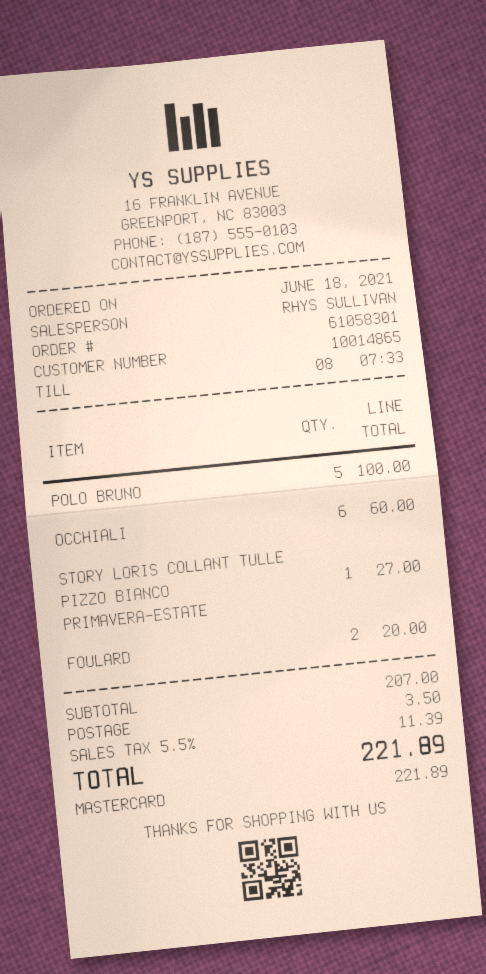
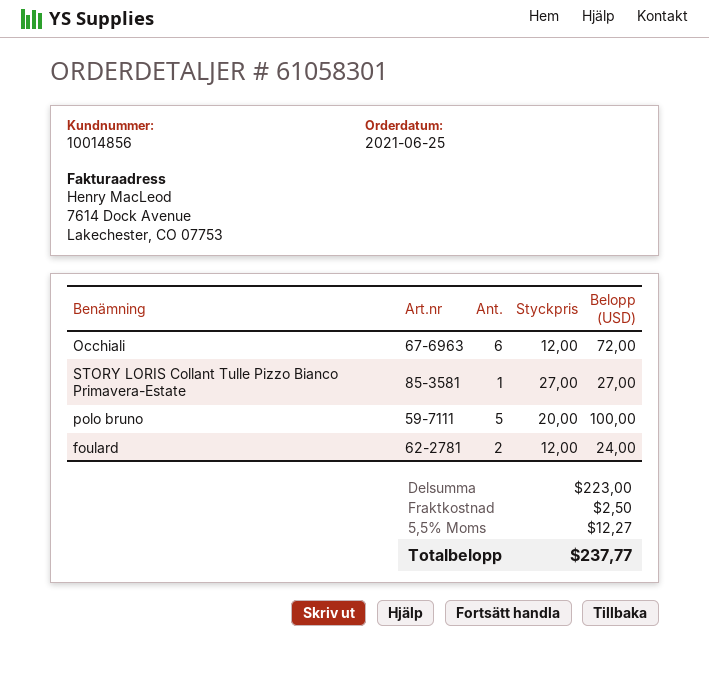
order date: 2021-06-18 -> 2021-06-25
customer number: 10014865 -> 10014856
OCCHIALI: 6 for 60.00 -> 6 for 72.00
FOULARD: 2 for 20.00 -> 2 for 24.00
subtotal: 207.00 -> 223.00
shipping: 3.50 -> 2.50
tax: 5.5% = 11.39 -> 5.5% = 12.27
total: 221.89 -> 237.77

